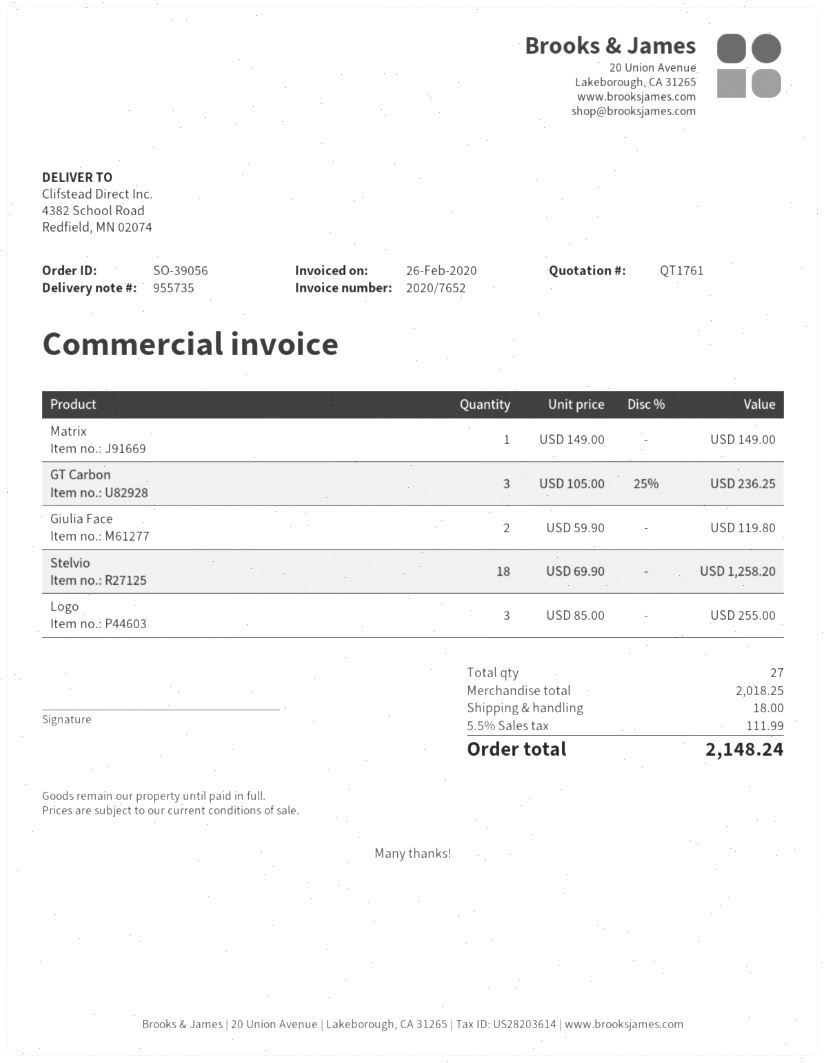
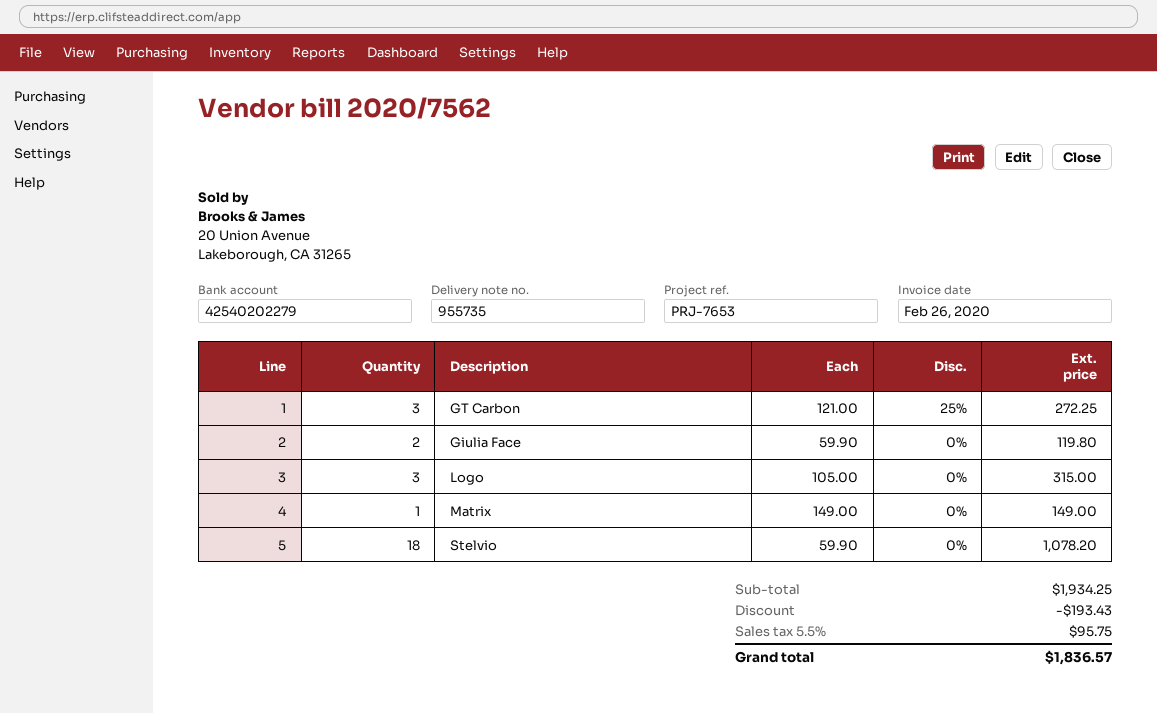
invoice number: 2020/7652 -> 2020/7562
GT Carbon: 3 x 105.00 - 25% = 236.25 -> 3 x 121.00 - 25% = 272.25
Stelvio: 18 x 69.90 = 1258.20 -> 18 x 59.90 = 1078.20
Logo: 3 x 85.00 = 255.00 -> 3 x 105.00 = 315.00
subtotal: 2018.25 -> 1934.25
discount: none -> 193.43
shipping: 18.00 -> none
tax: 5.5% = 111.99 -> 5.5% = 95.75
total: 2148.24 -> 1836.57

